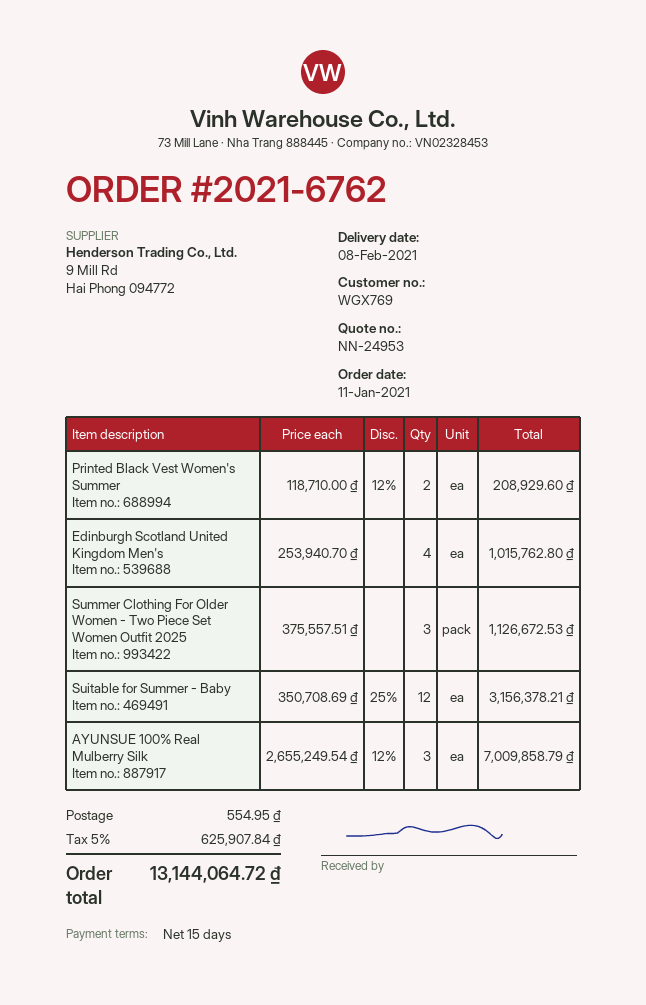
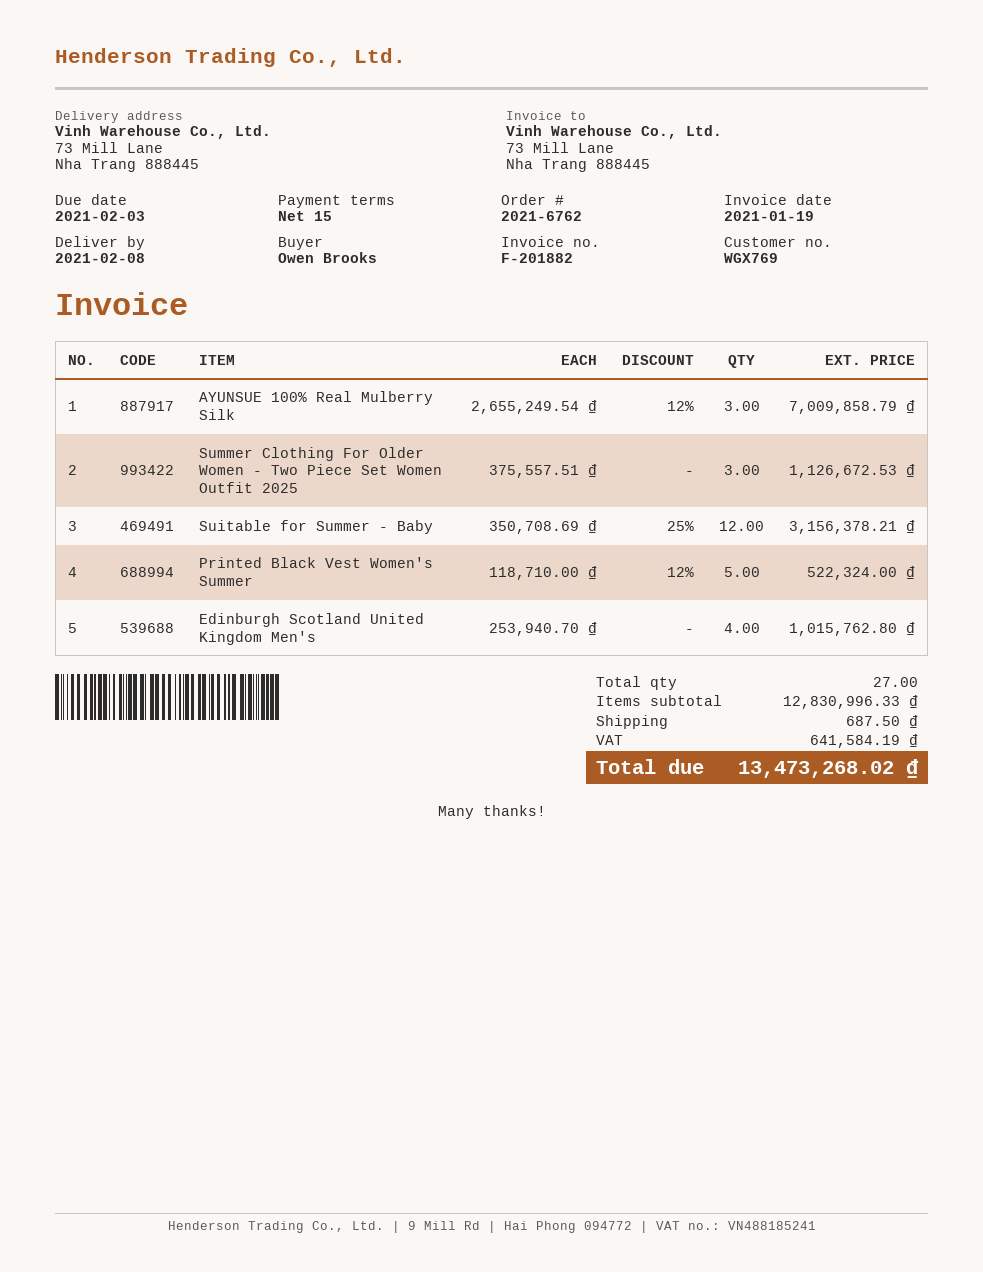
Printed Black Vest Women's Summer: 2 x 118710.00 - 12% = 208929.60 -> 5 x 118710.00 - 12% = 522324.00
shipping: 554.95 -> 687.50
tax: 625907.84 -> 641584.19
total: 13144064.72 -> 13473268.02

